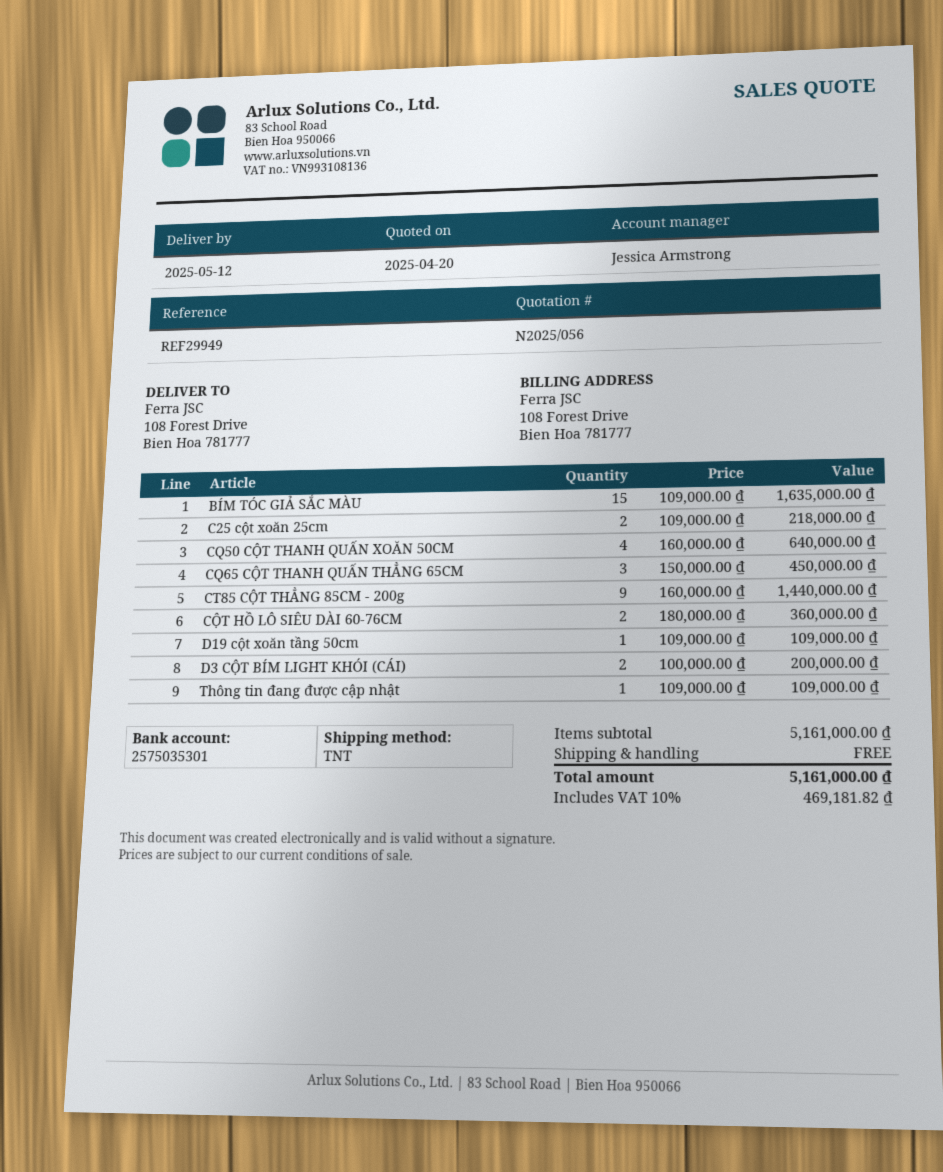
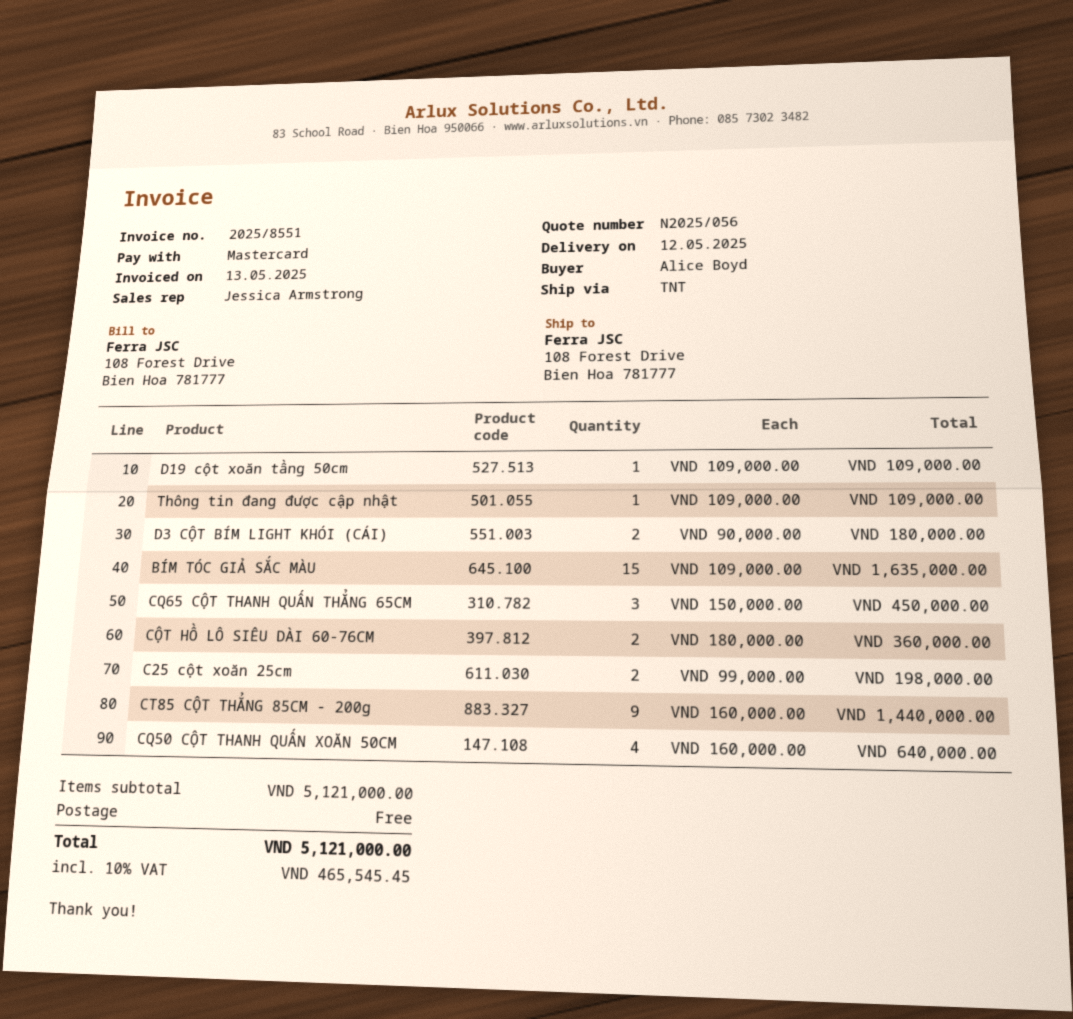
C25 cột xoăn 25cm: 2 x 109000.00 = 218000.00 -> 2 x 99000.00 = 198000.00
D3 CỘT BÍM LIGHT KHÓI (CÁI): 2 x 100000.00 = 200000.00 -> 2 x 90000.00 = 180000.00
subtotal: 5161000.00 -> 5121000.00
tax: 10% = 469181.82 -> 10% = 465545.45
total: 5161000.00 -> 5121000.00

